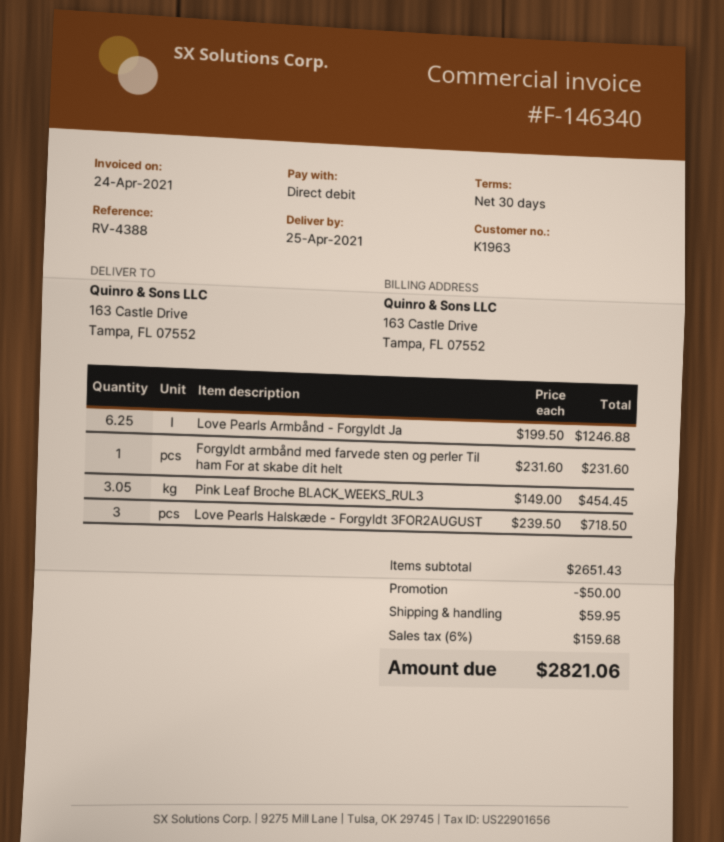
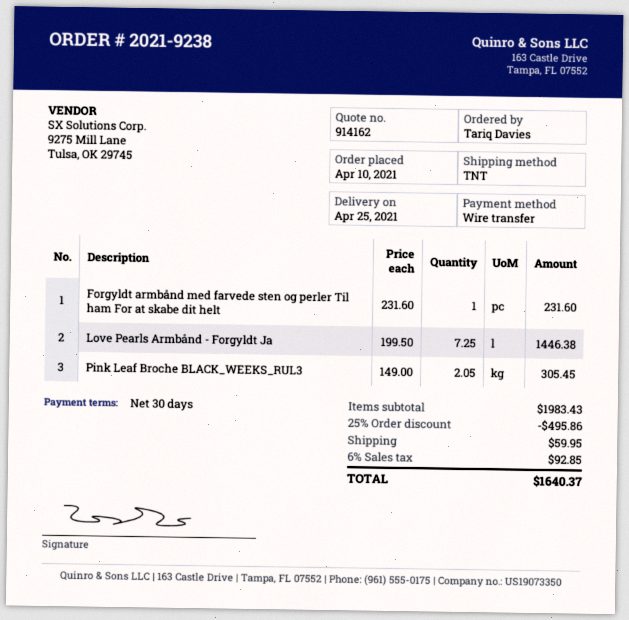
payment method: direct debit -> bank transfer
Love Pearls Armbånd - Forgyldt Ja: 6.25 x 199.50 = 1246.88 -> 7.25 x 199.50 = 1446.38
Pink Leaf Broche BLACK_WEEKS_RUL3: 3.05 x 149.00 = 454.45 -> 2.05 x 149.00 = 305.45
Love Pearls Halskæde - Forgyldt 3FOR2AUGUST: 3 x 239.50 = 718.50 -> none
subtotal: 2651.43 -> 1983.43
discount: 50.00 -> 495.86
tax: 6% = 159.68 -> 6% = 92.85
total: 2821.06 -> 1640.37

